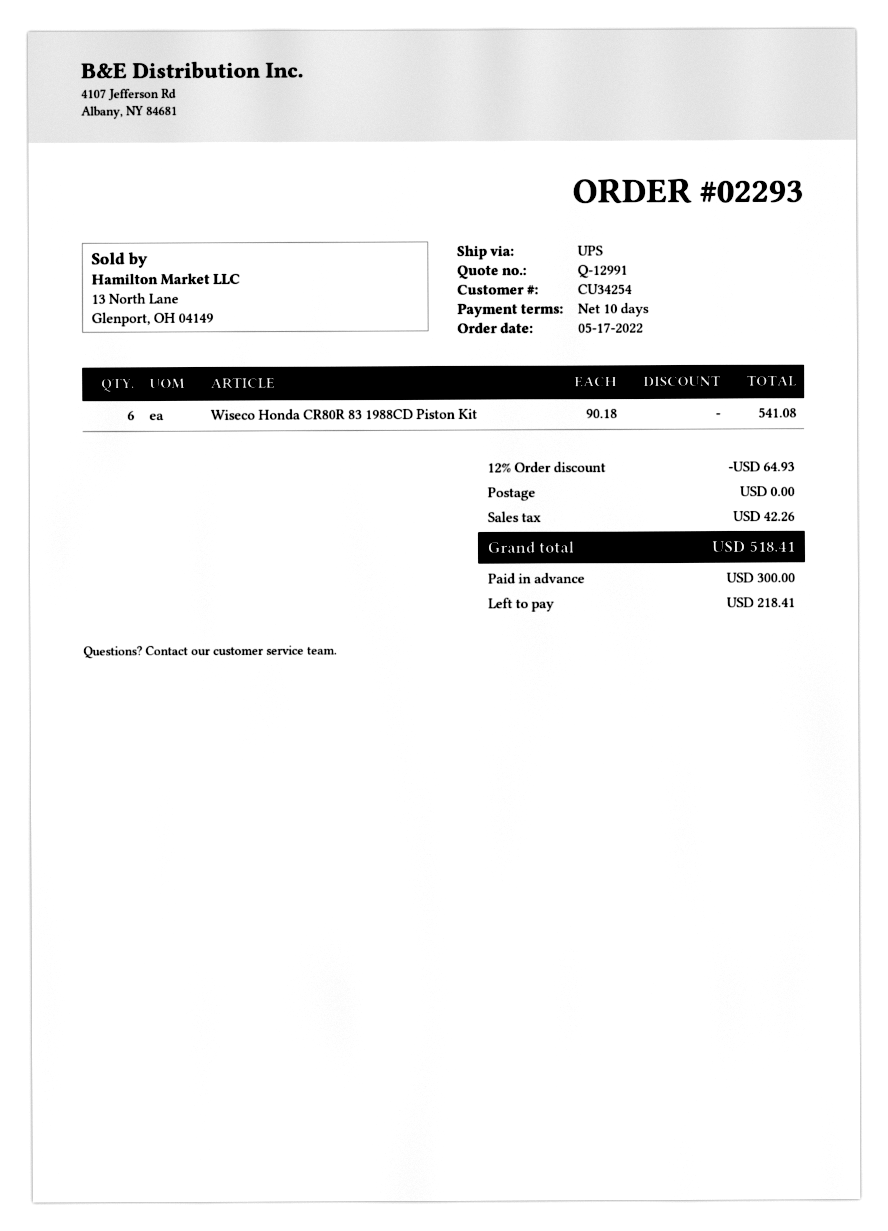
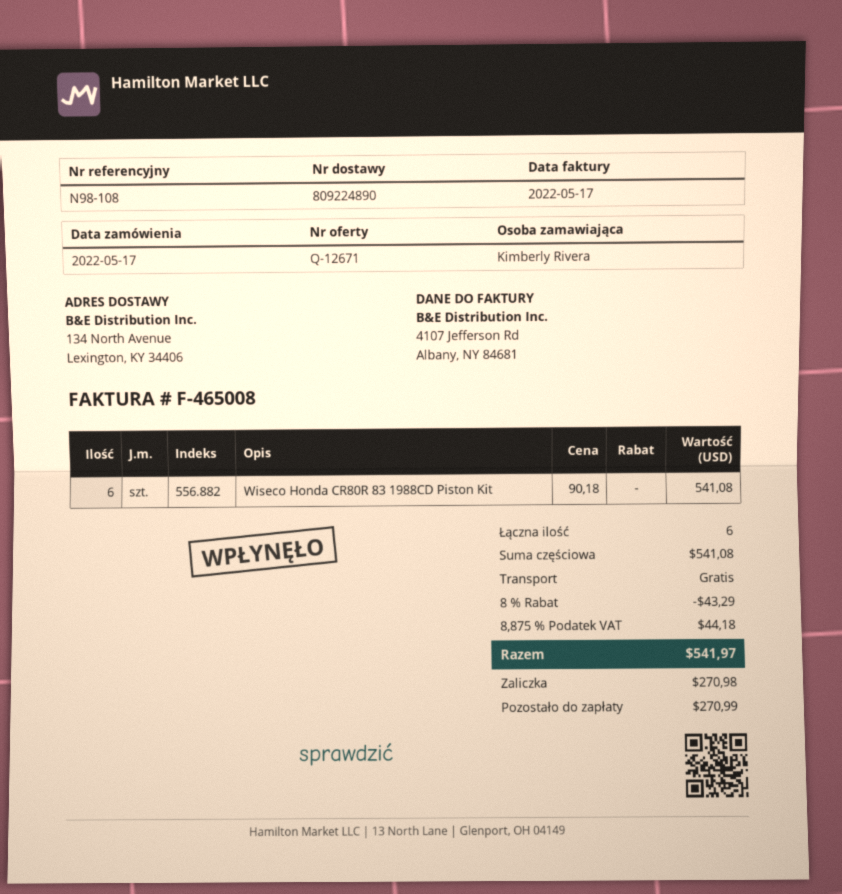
quote number: Q-12991 -> Q-12671
discount: 12% = 64.93 -> 8% = 43.29
tax: 42.26 -> 44.18
total: 518.41 -> 541.97
deposit: 300.00 -> 270.98
balance: 218.41 -> 270.99

